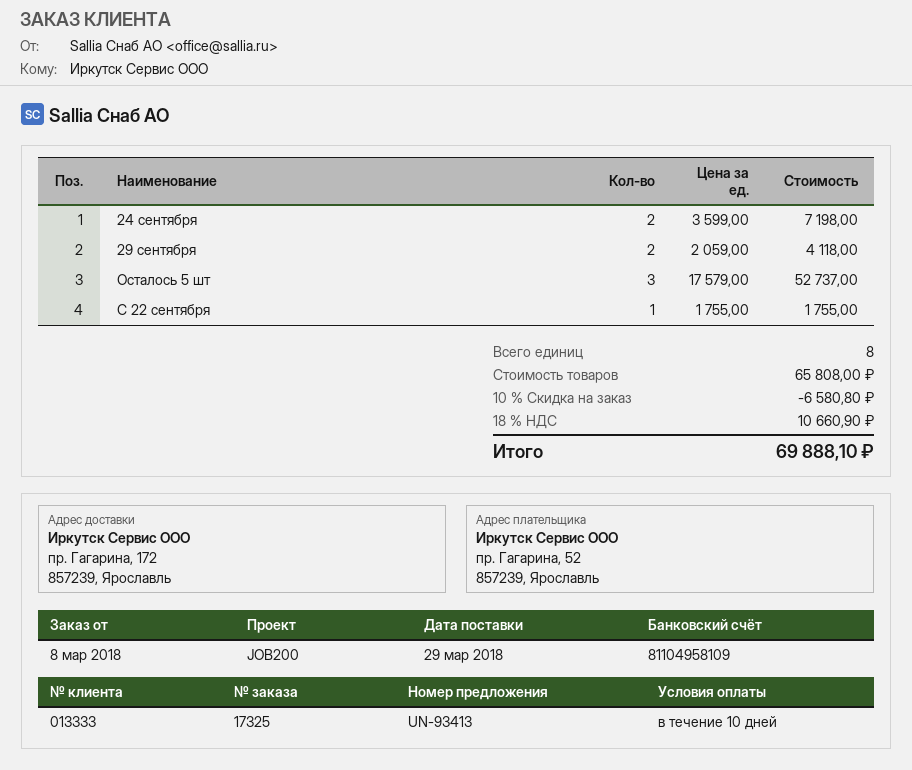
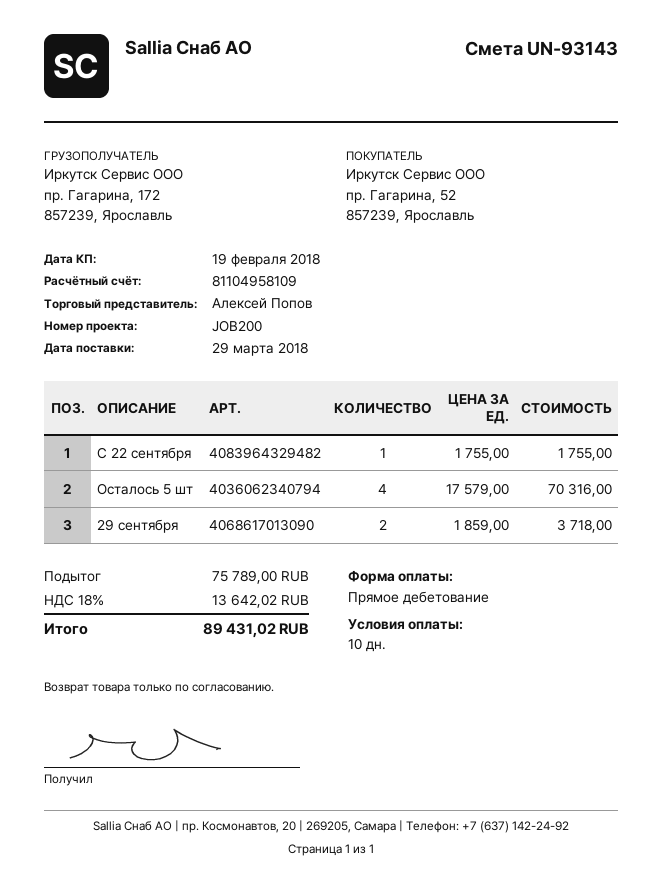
quote number: UN-93413 -> UN-93143
24 сентября: 2 x 3599.00 = 7198.00 -> none
29 сентября: 2 x 2059.00 = 4118.00 -> 2 x 1859.00 = 3718.00
Осталось 5 шт: 3 x 17579.00 = 52737.00 -> 4 x 17579.00 = 70316.00
subtotal: 65808.00 -> 75789.00
discount: 10% = 6580.80 -> none
tax: 18% = 10660.90 -> 18% = 13642.02
total: 69888.10 -> 89431.02

